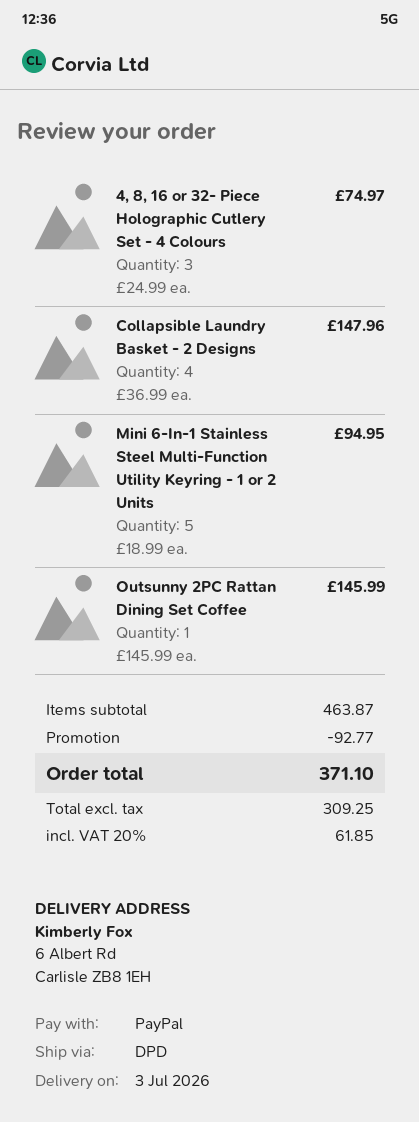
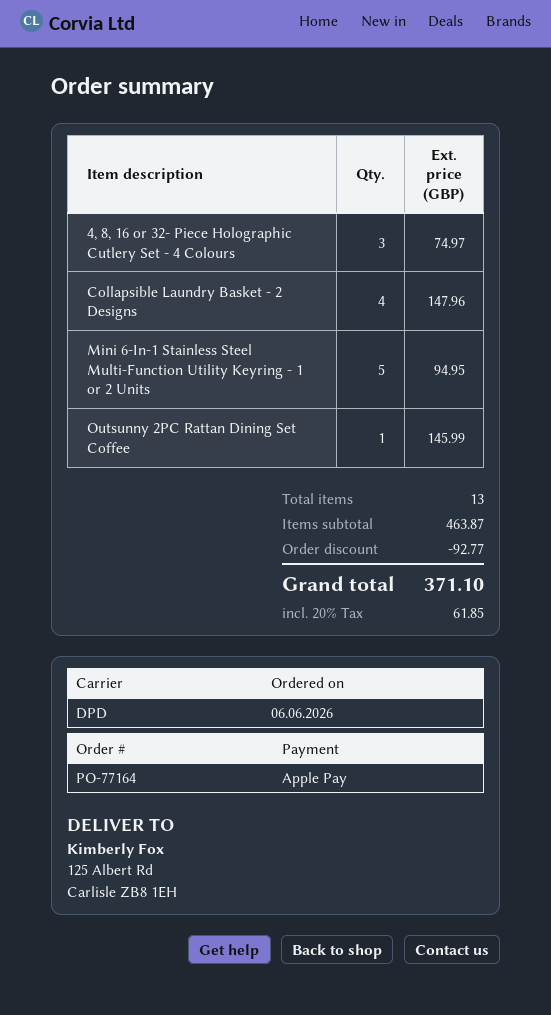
payment method: PayPal -> Apple Pay
ship to: 6 Albert Rd, Carlisle ZB8 1EH -> 125 Albert Rd, Carlisle ZB8 1EH

